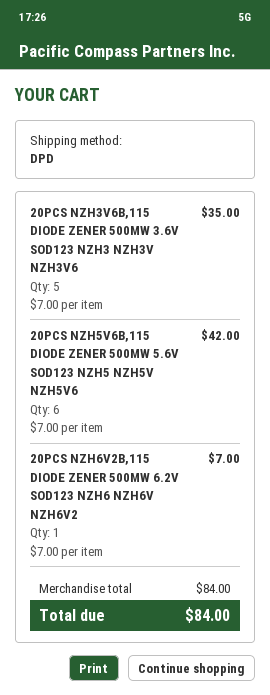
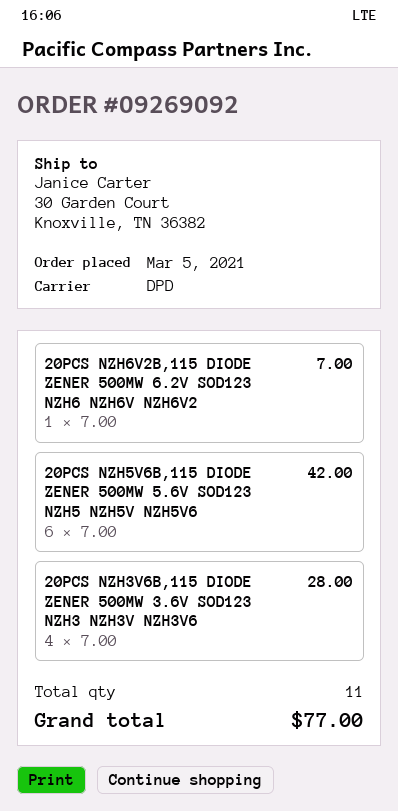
20PCS NZH3V6B,115 DIODE ZENER 500MW 3.6V SOD123 NZH3 NZH3V NZH3V6: 5 x 7.00 = 35.00 -> 4 x 7.00 = 28.00
total: 84.00 -> 77.00

